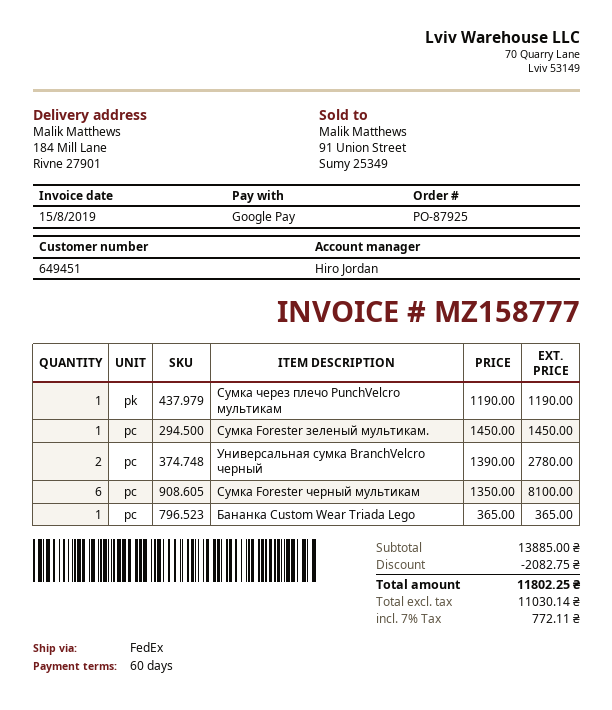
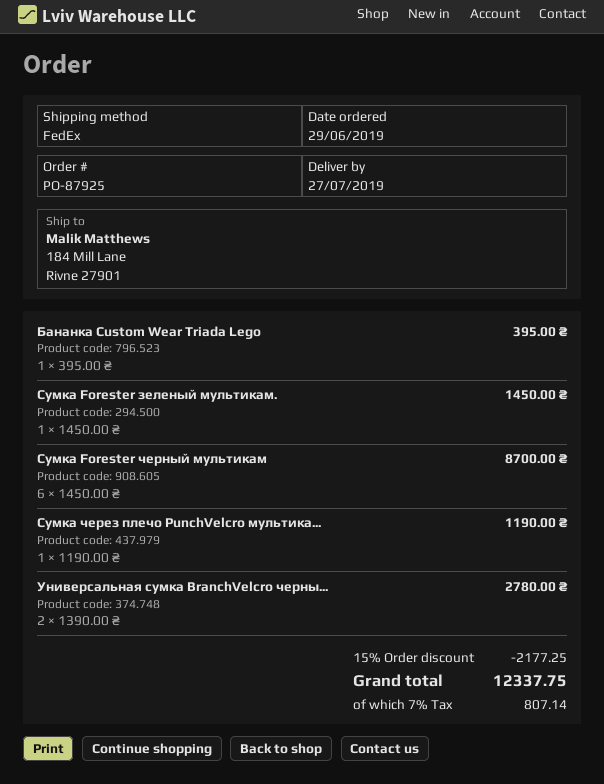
Сумка Forester черный мультикам: 6 x 1350.00 = 8100.00 -> 6 x 1450.00 = 8700.00
Бананка Custom Wear Triada Lego: 1 x 365.00 = 365.00 -> 1 x 395.00 = 395.00
discount: 2082.75 -> 2177.25
tax: 7% = 772.11 -> 7% = 807.14
total: 11802.25 -> 12337.75

